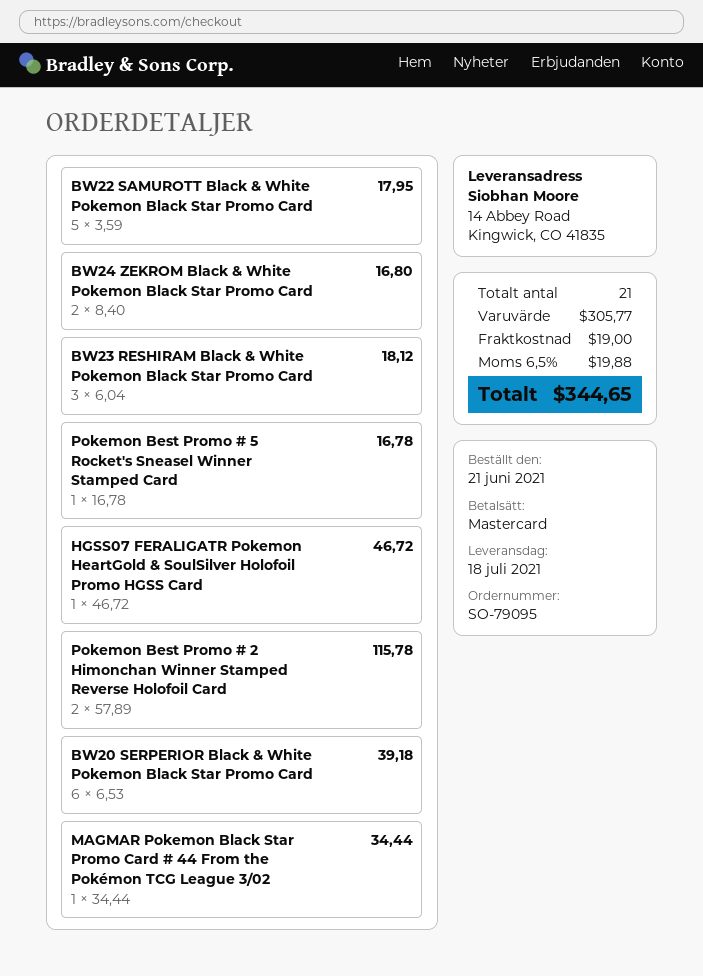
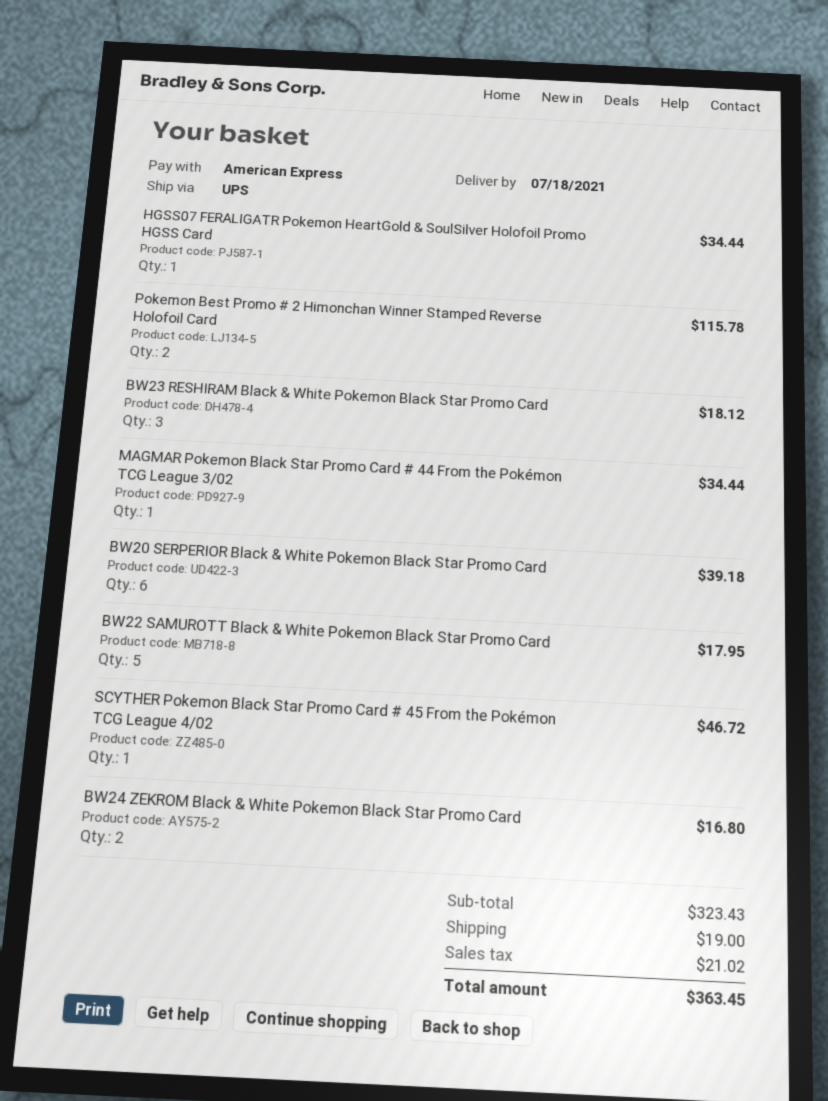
payment method: Mastercard -> American Express
Pokemon Best Promo # 5 Rocket's Sneasel Winner Stamped Card: 1 for 16.78 -> none
HGSS07 FERALIGATR Pokemon HeartGold & SoulSilver Holofoil Promo HGSS Card: 1 for 46.72 -> 1 for 34.44
SCYTHER Pokemon Black Star Promo Card # 45 From the Pokémon TCG League 4/02: none -> 1 for 46.72
subtotal: 305.77 -> 323.43
tax: 19.88 -> 21.02
total: 344.65 -> 363.45

